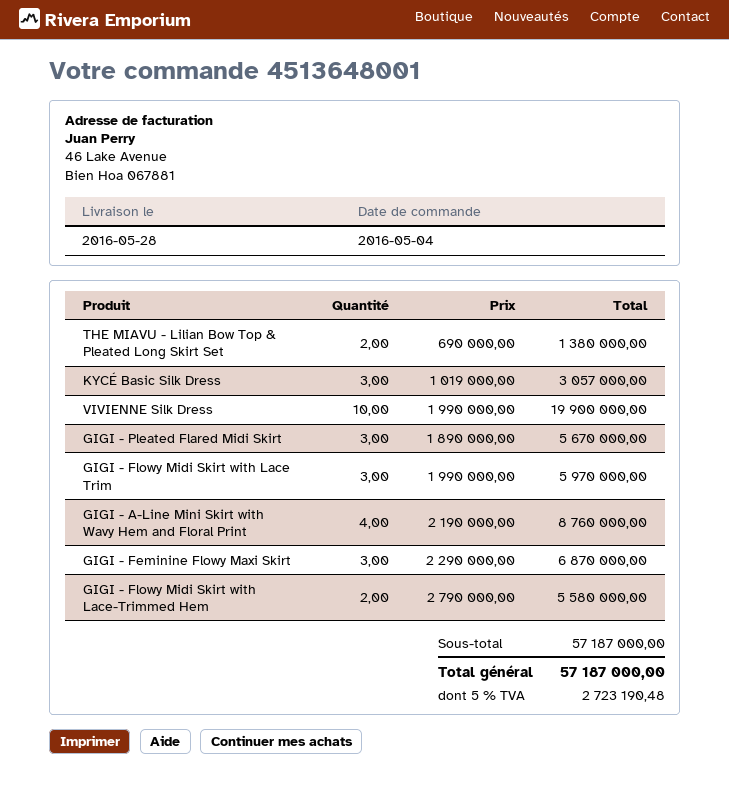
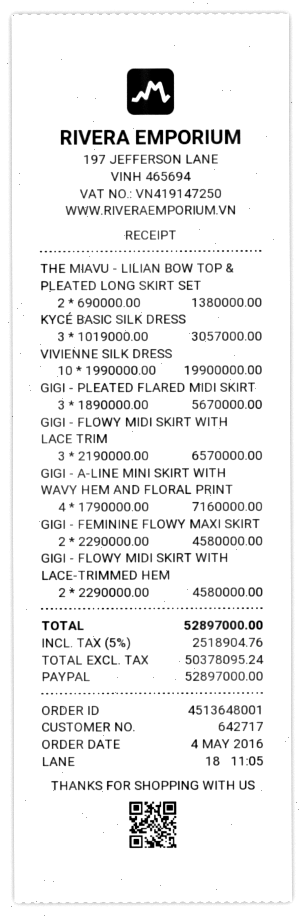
GIGI - Flowy Midi Skirt with Lace Trim: 3 x 1990000.00 = 5970000.00 -> 3 x 2190000.00 = 6570000.00
GIGI - A-Line Mini Skirt with Wavy Hem and Floral Print: 4 x 2190000.00 = 8760000.00 -> 4 x 1790000.00 = 7160000.00
GIGI - Feminine Flowy Maxi Skirt: 3 x 2290000.00 = 6870000.00 -> 2 x 2290000.00 = 4580000.00
GIGI - Flowy Midi Skirt with Lace-Trimmed Hem: 2 x 2790000.00 = 5580000.00 -> 2 x 2290000.00 = 4580000.00
tax: 5% = 2723190.48 -> 5% = 2518904.76
total: 57187000.00 -> 52897000.00

